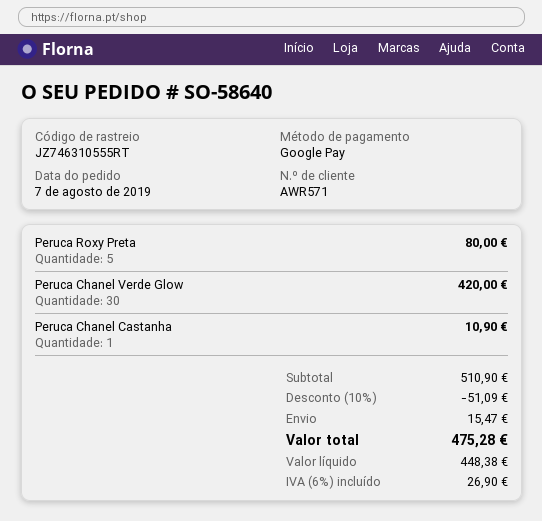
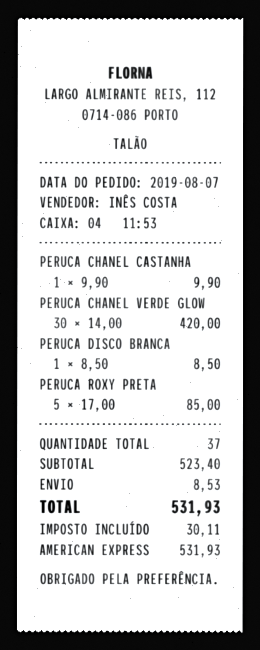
payment method: Google Pay -> American Express
Peruca Roxy Preta: 5 for 80.00 -> 5 for 85.00
Peruca Chanel Castanha: 1 for 10.90 -> 1 for 9.90
PERUCA DISCO BRANCA: none -> 1 for 8.50
subtotal: 510.90 -> 523.40
discount: 10% = 51.09 -> none
shipping: 15.47 -> 8.53
tax: 26.90 -> 30.11
total: 475.28 -> 531.93

